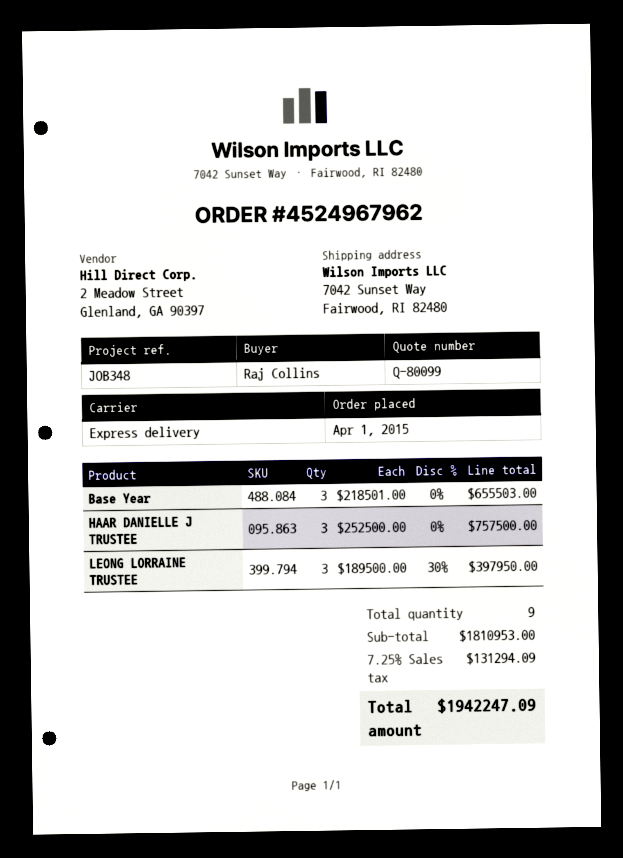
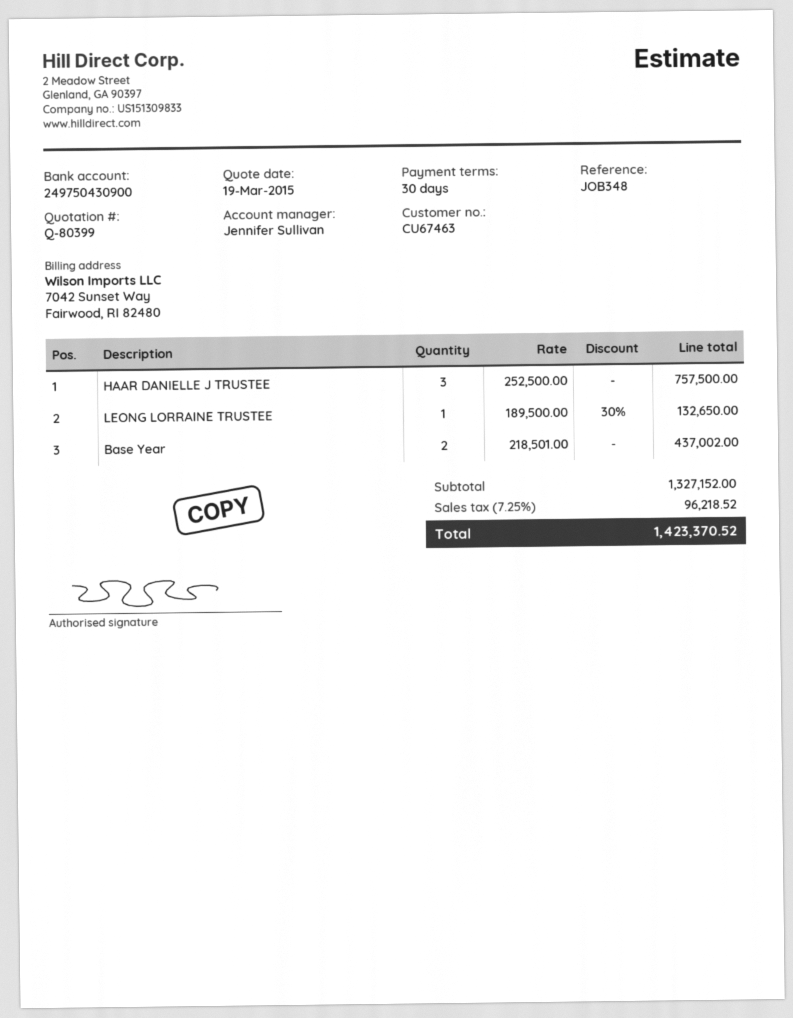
quote number: Q-80099 -> Q-80399
Base Year: 3 x 218501.00 = 655503.00 -> 2 x 218501.00 = 437002.00
LEONG LORRAINE TRUSTEE: 3 x 189500.00 - 30% = 397950.00 -> 1 x 189500.00 - 30% = 132650.00
subtotal: 1810953.00 -> 1327152.00
tax: 7.25% = 131294.09 -> 7.25% = 96218.52
total: 1942247.09 -> 1423370.52

